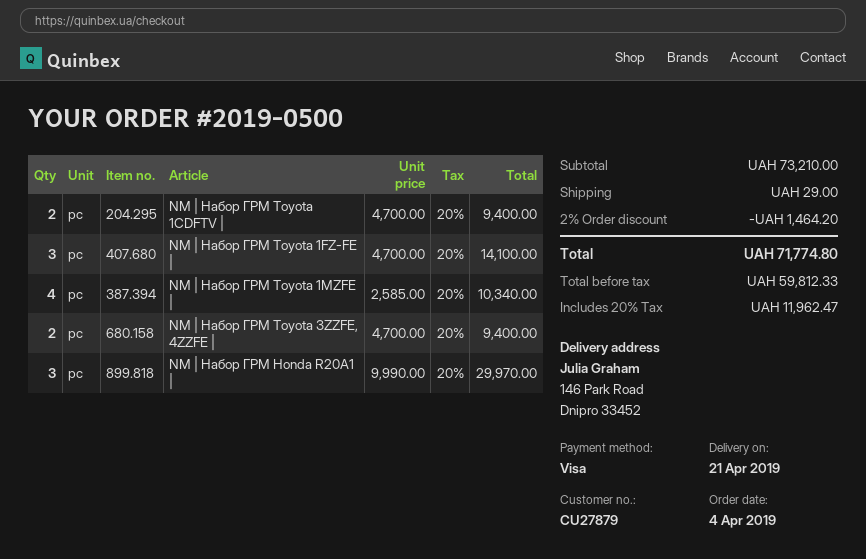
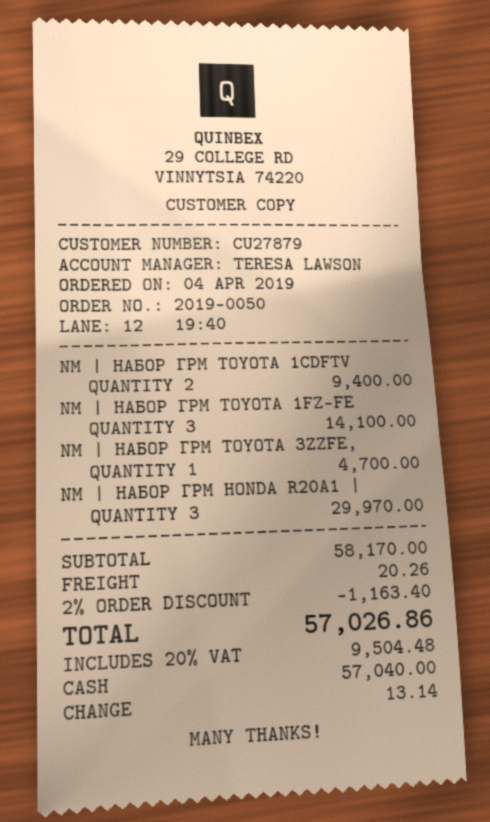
order number: 2019-0500 -> 2019-0050
payment method: Visa -> cash
NM | Набор ГРМ Toyota 1MZFE |: 4 for 10340.00 -> none
NM | Набор ГРМ Toyota 3ZZFE, 4ZZFE |: 2 for 9400.00 -> 1 for 4700.00
subtotal: 73210.00 -> 58170.00
discount: 2% = 1464.20 -> 2% = 1163.40
shipping: 29.00 -> 20.26
tax: 20% = 11962.47 -> 20% = 9504.48
total: 71774.80 -> 57026.86

